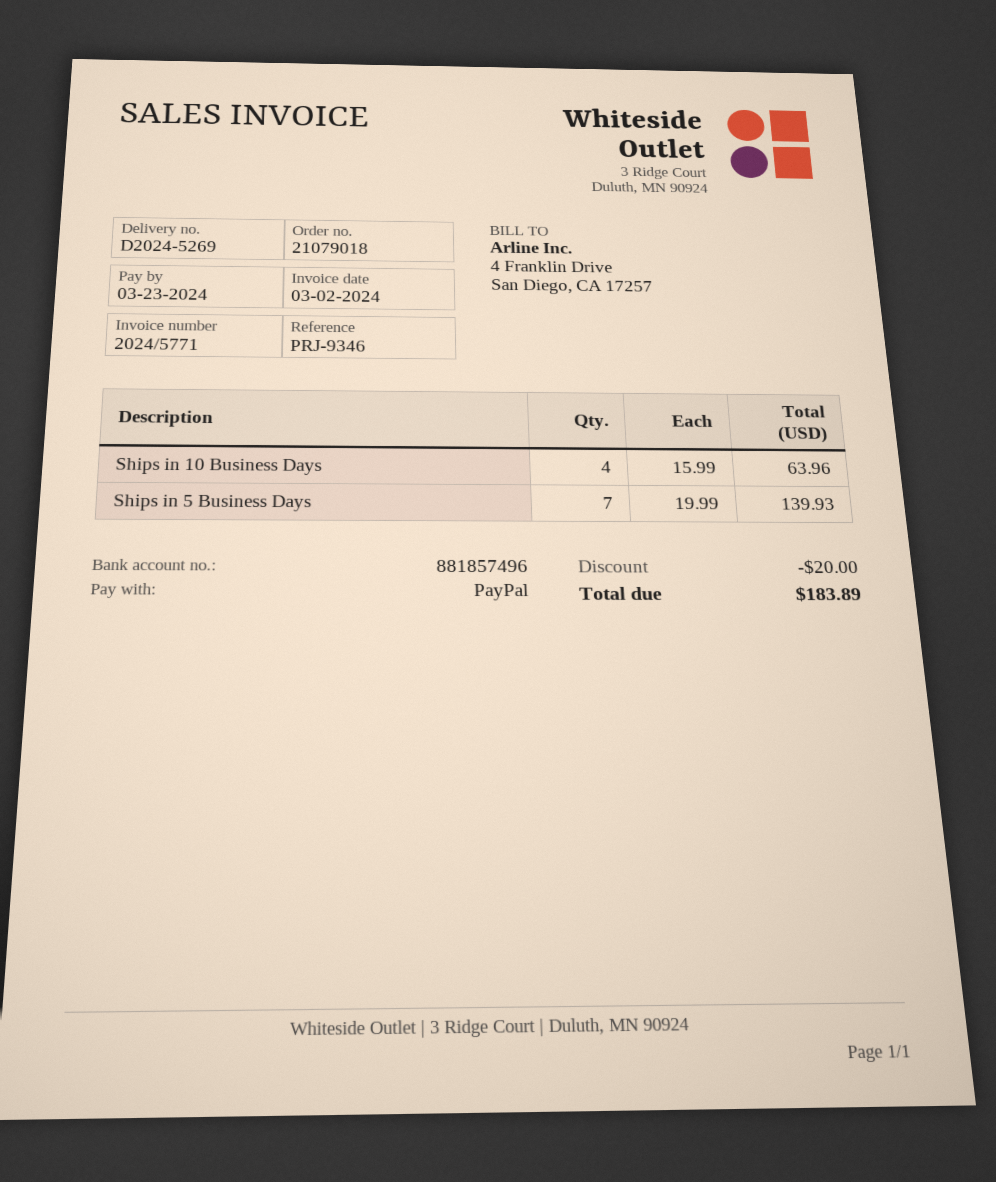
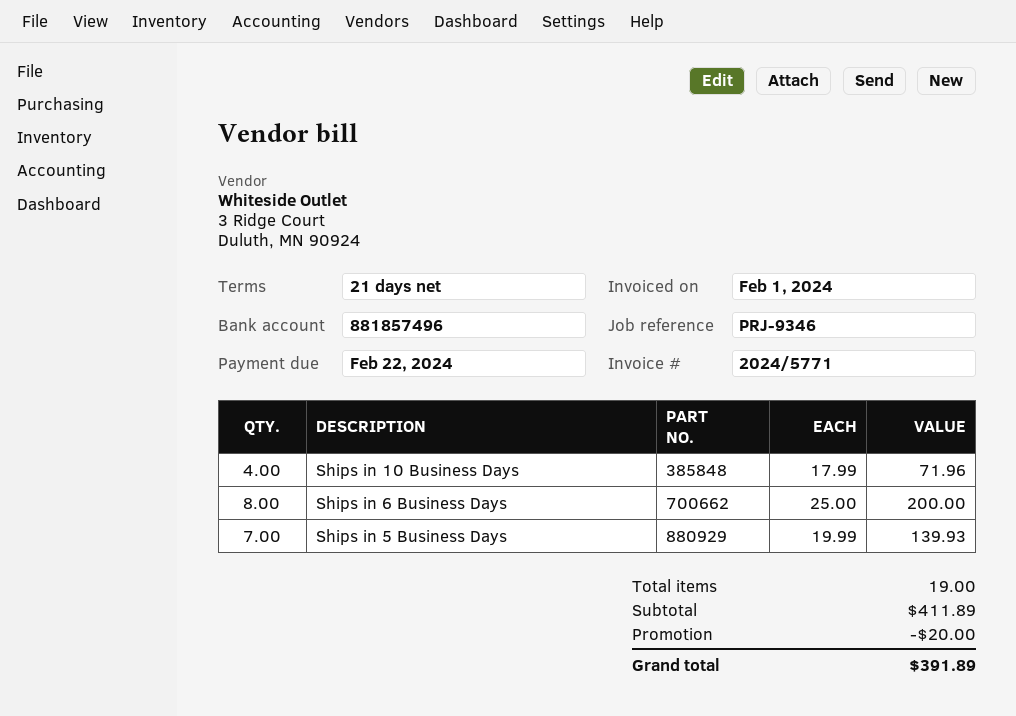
invoice date: 2024-03-02 -> 2024-02-01
due date: 2024-03-23 -> 2024-02-22
Ships in 10 Business Days: 4 x 15.99 = 63.96 -> 4 x 17.99 = 71.96
Ships in 6 Business Days: none -> 8 x 25.00 = 200.00
total: 183.89 -> 391.89

